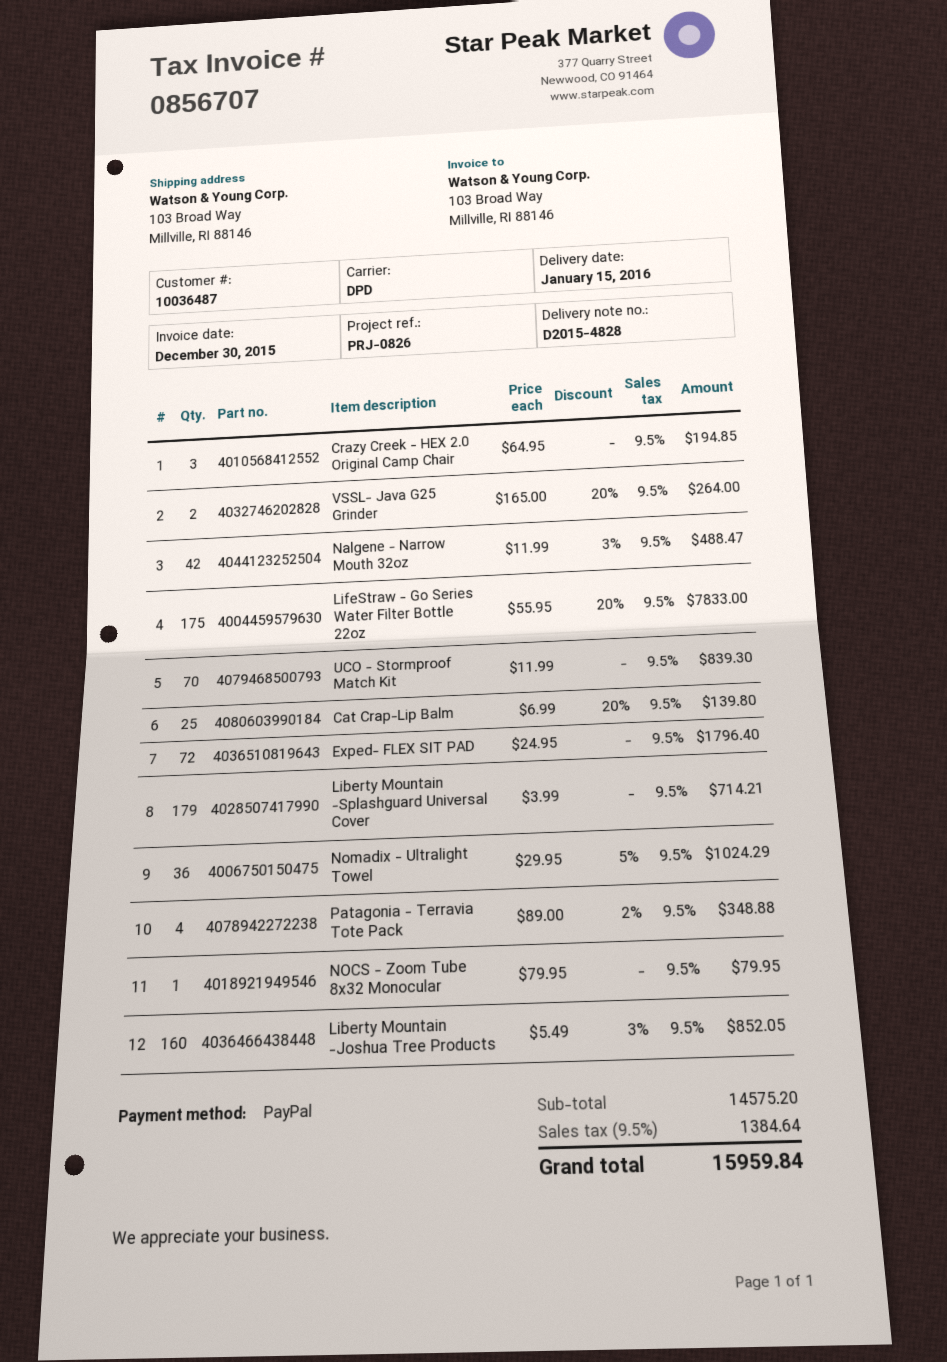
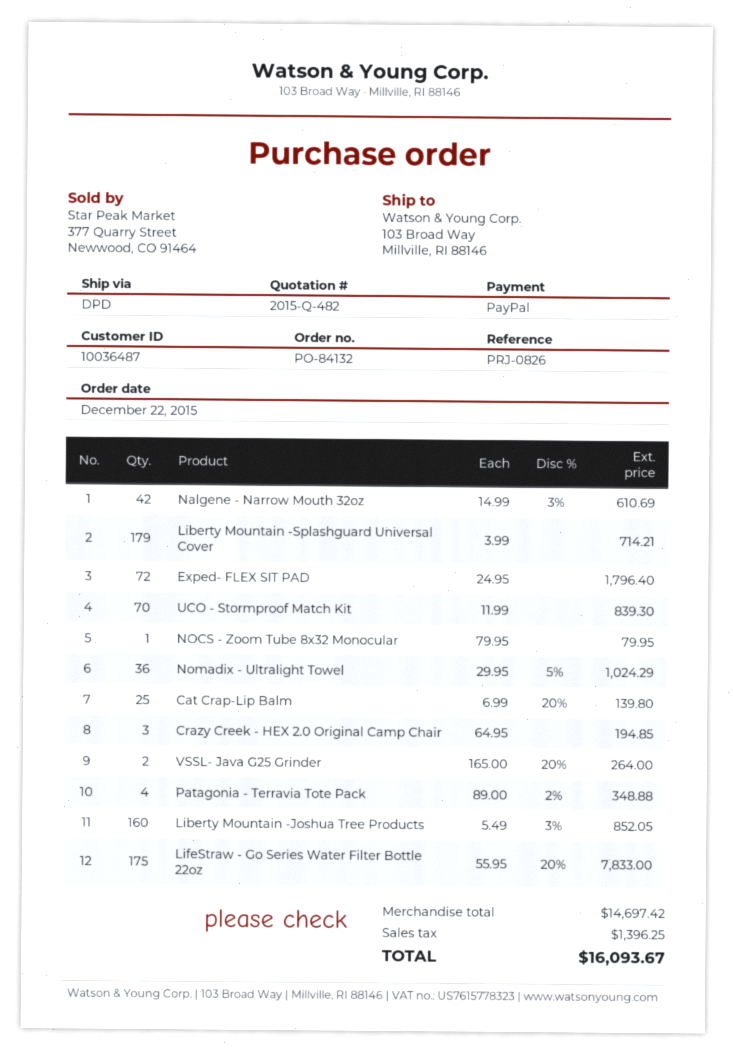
Nalgene - Narrow Mouth 32oz: 42 x 11.99 - 3% = 488.47 -> 42 x 14.99 - 3% = 610.69
subtotal: 14575.20 -> 14697.42
tax: 1384.64 -> 1396.25
total: 15959.84 -> 16093.67

